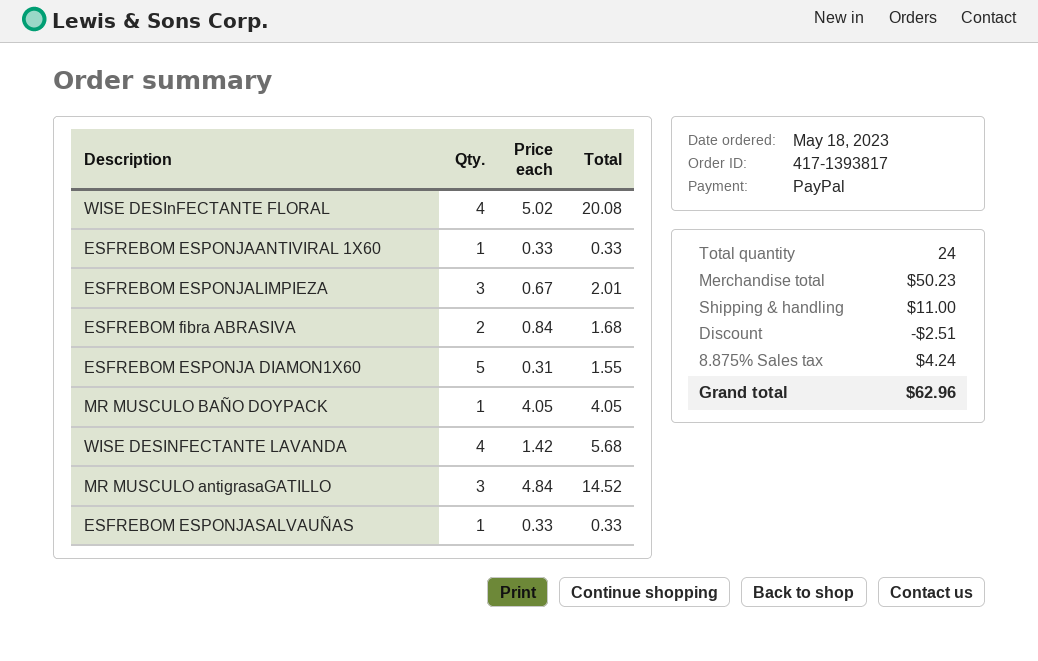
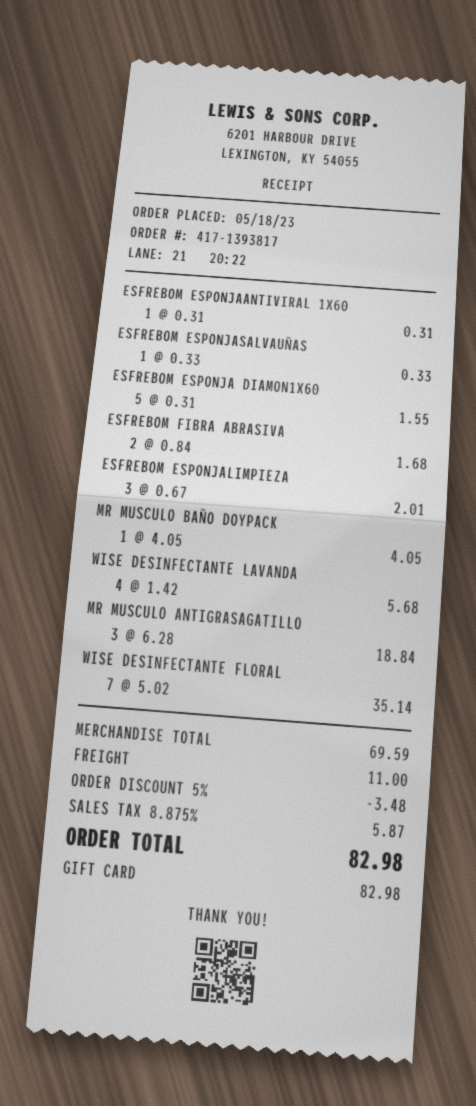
payment method: PayPal -> gift card
WISE DESInFECTANTE FLORAL: 4 x 5.02 = 20.08 -> 7 x 5.02 = 35.14
ESFREBOM ESPONJAANTIVIRAL 1X60: 1 x 0.33 = 0.33 -> 1 x 0.31 = 0.31
MR MUSCULO antigrasaGATILLO: 3 x 4.84 = 14.52 -> 3 x 6.28 = 18.84
subtotal: 50.23 -> 69.59
discount: 2.51 -> 3.48
tax: 8.875% = 4.24 -> 8.875% = 5.87
total: 62.96 -> 82.98

